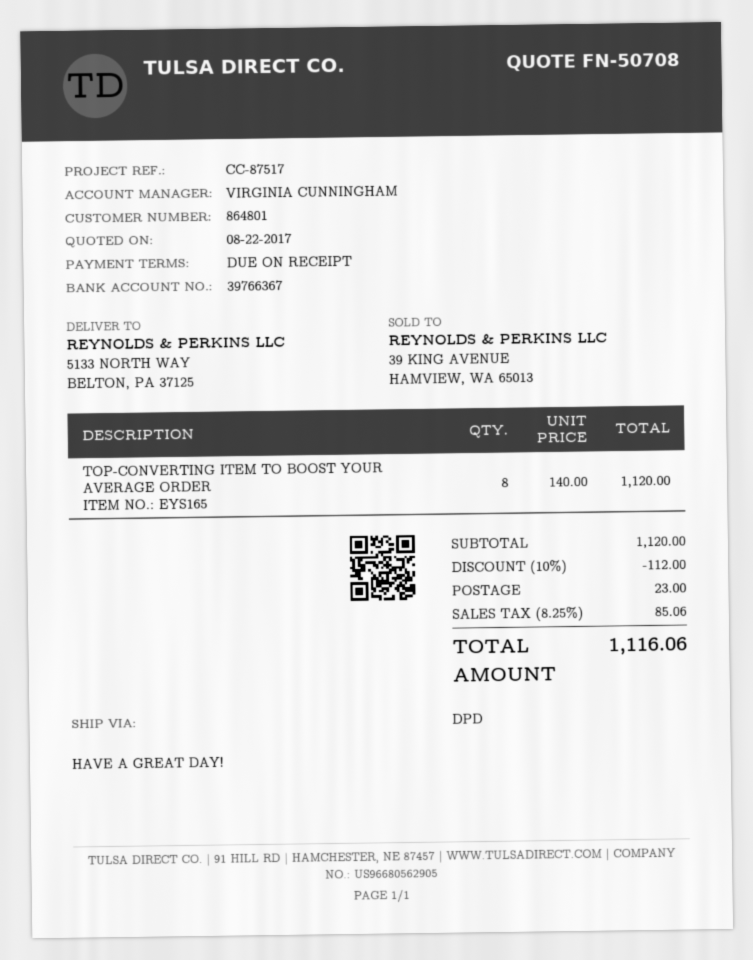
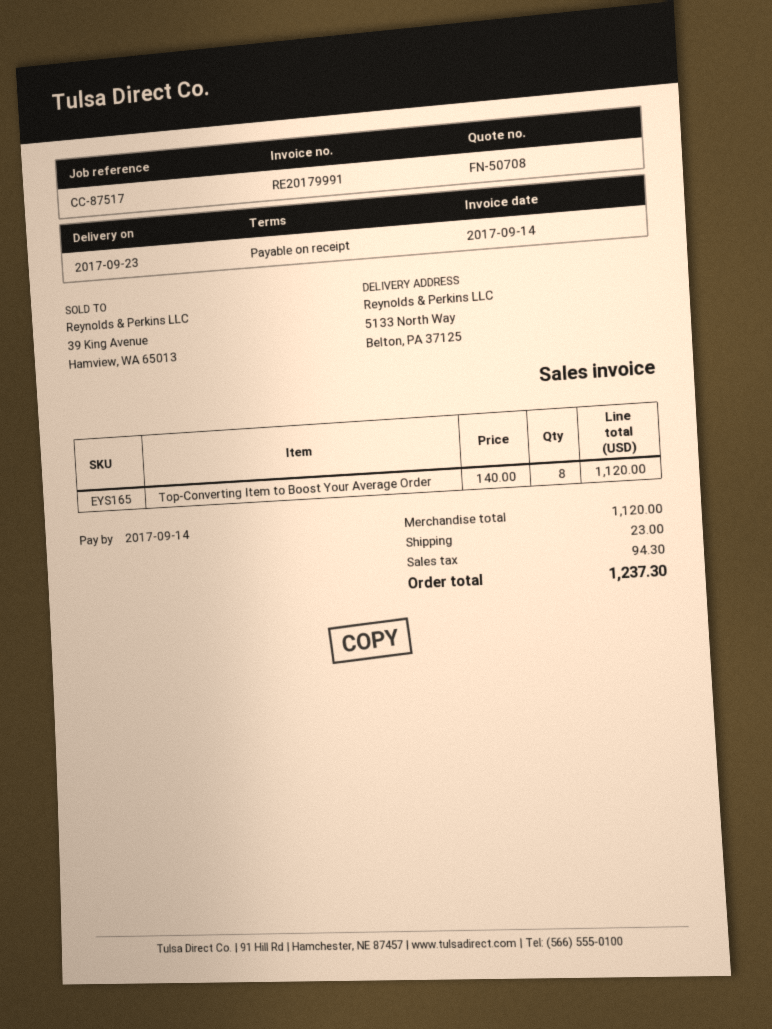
discount: 10% = 112.00 -> none
tax: 85.06 -> 94.30
total: 1116.06 -> 1237.30

